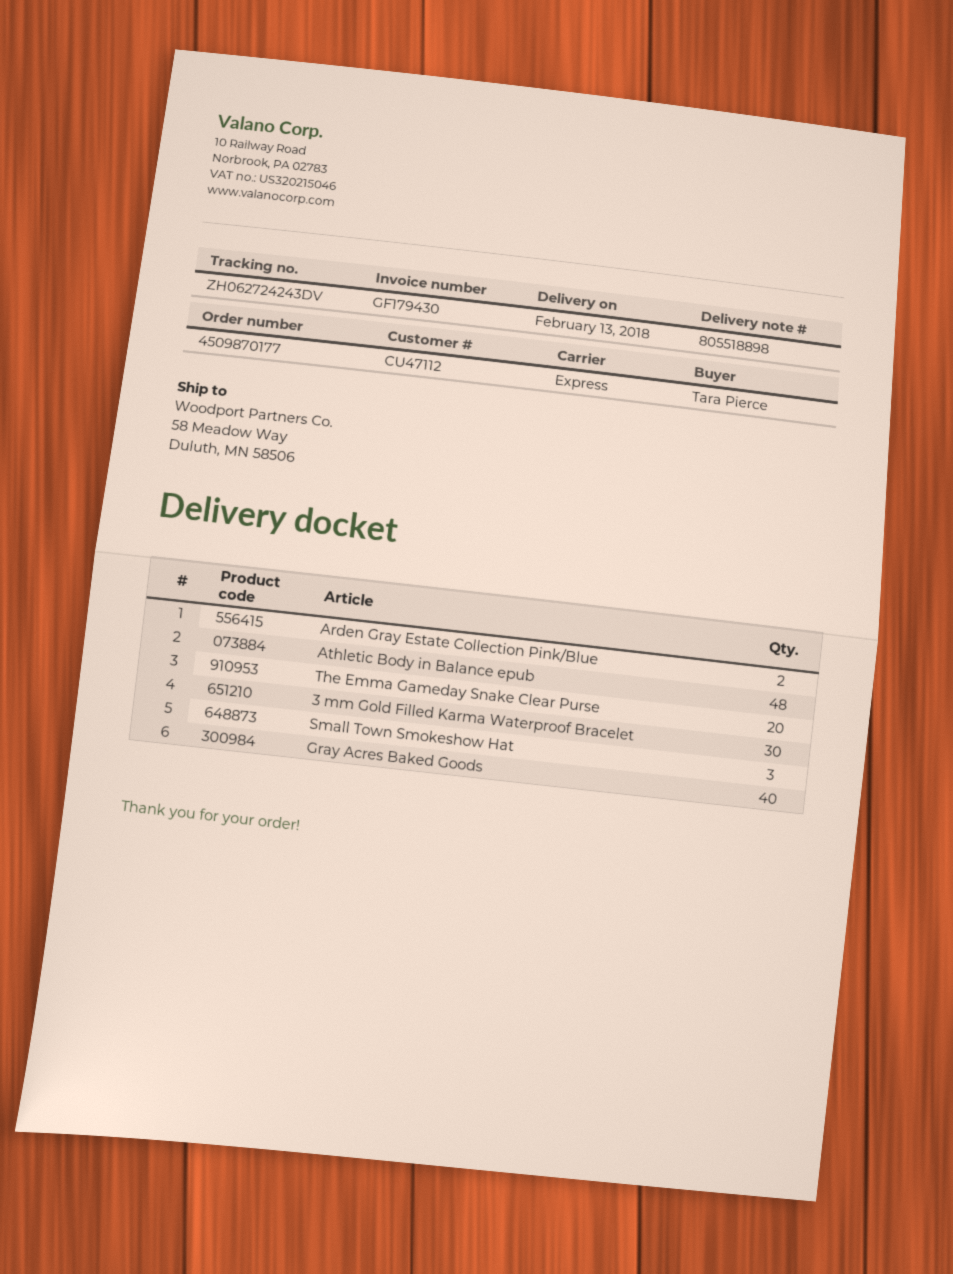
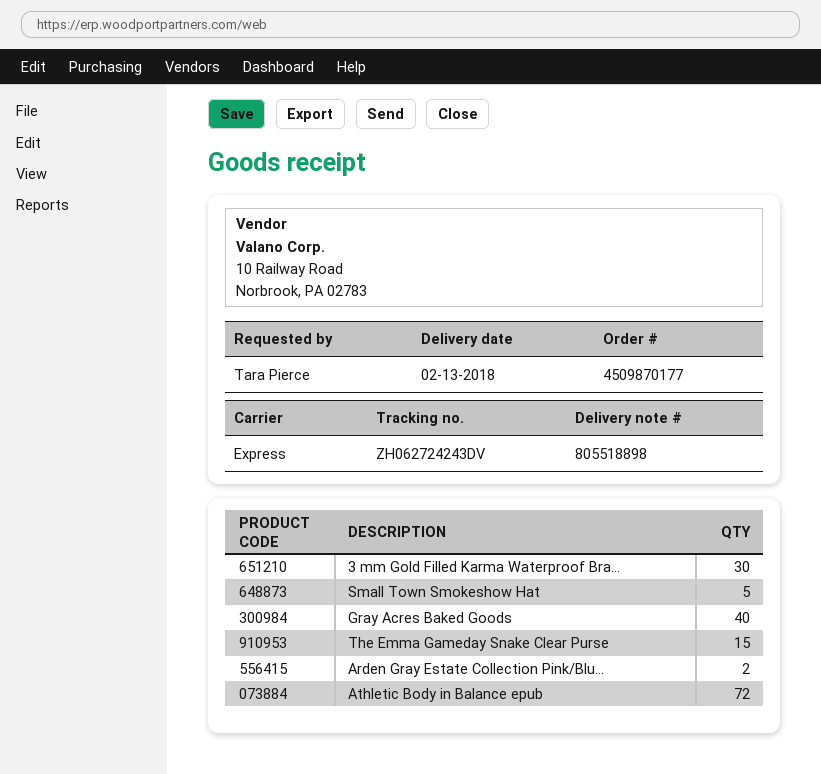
Athletic Body in Balance epub: 48 -> 72
The Emma Gameday Snake Clear Purse: 20 -> 15
Small Town Smokeshow Hat: 3 -> 5

